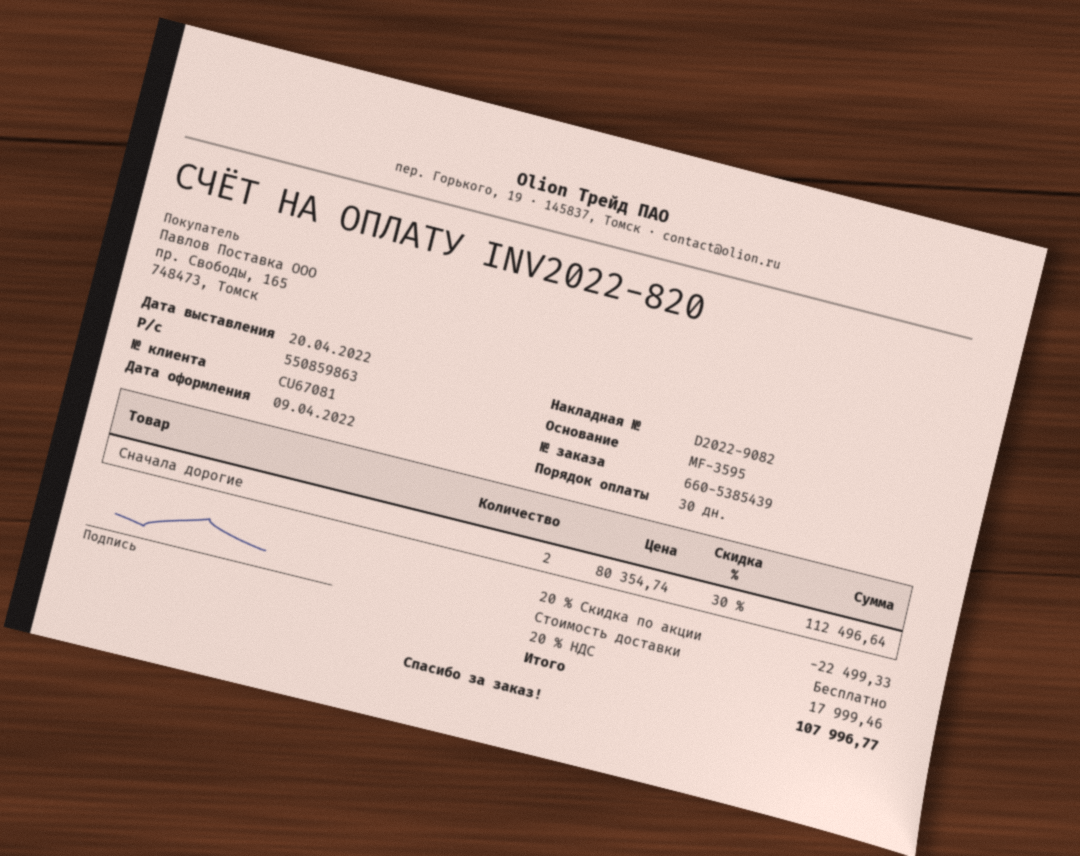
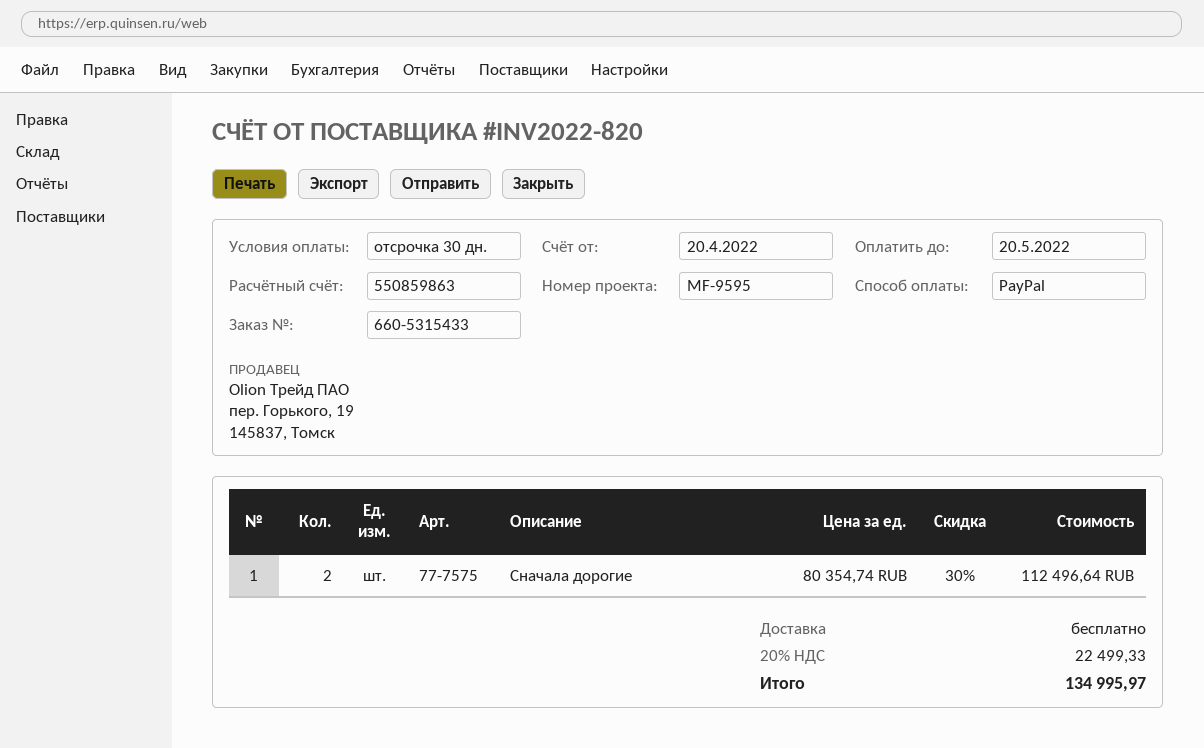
order number: 660-5385439 -> 660-5315433
reference: MF-3595 -> MF-9595
discount: 20% = 22499.33 -> none
tax: 20% = 17999.46 -> 20% = 22499.33
total: 107996.77 -> 134995.97

